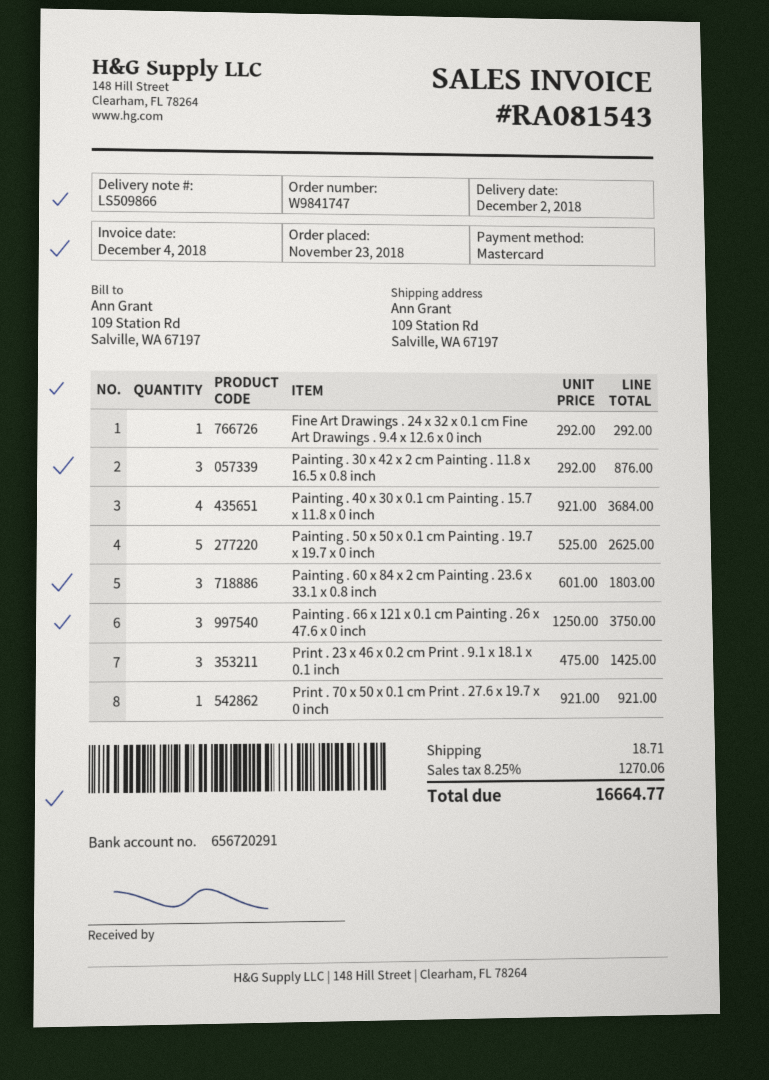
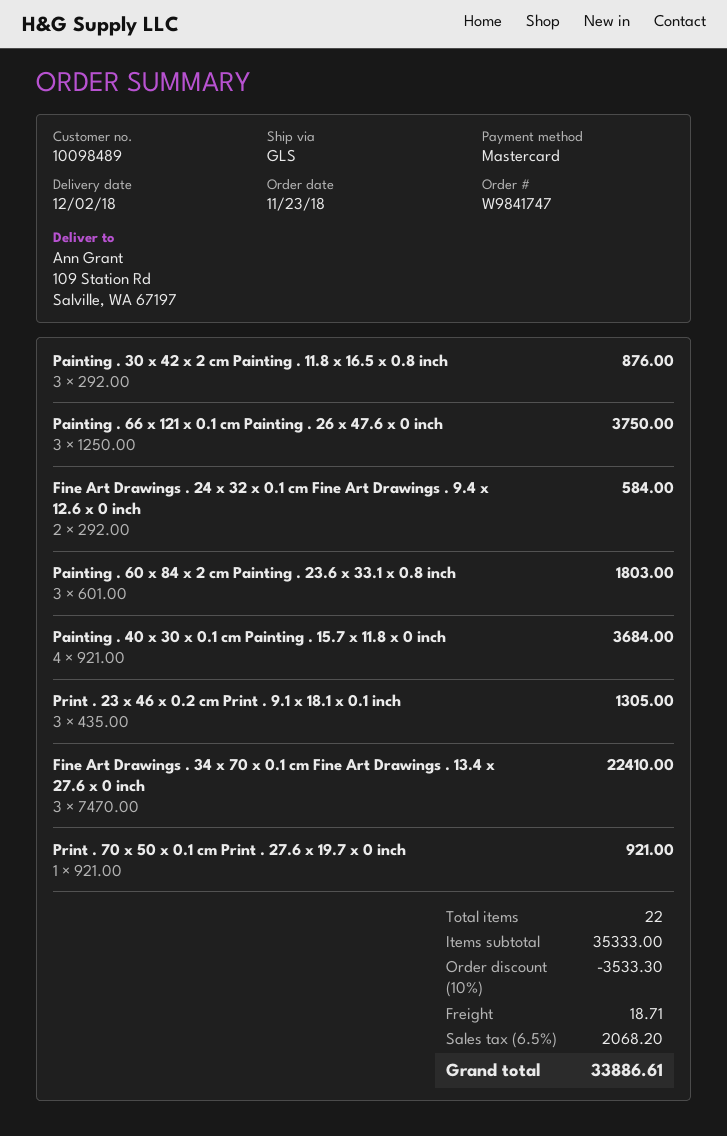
Fine Art Drawings . 24 x 32 x 0.1 cm Fine Art Drawings . 9.4 x 12.6 x 0 inch: 1 x 292.00 = 292.00 -> 2 x 292.00 = 584.00
Painting . 50 x 50 x 0.1 cm Painting . 19.7 x 19.7 x 0 inch: 5 x 525.00 = 2625.00 -> none
Print . 23 x 46 x 0.2 cm Print . 9.1 x 18.1 x 0.1 inch: 3 x 475.00 = 1425.00 -> 3 x 435.00 = 1305.00
Fine Art Drawings . 34 x 70 x 0.1 cm Fine Art Drawings . 13.4 x 27.6 x 0 inch: none -> 3 x 7470.00 = 22410.00
discount: none -> 10% = 3533.30
tax: 8.25% = 1270.06 -> 6.5% = 2068.20
total: 16664.77 -> 33886.61

